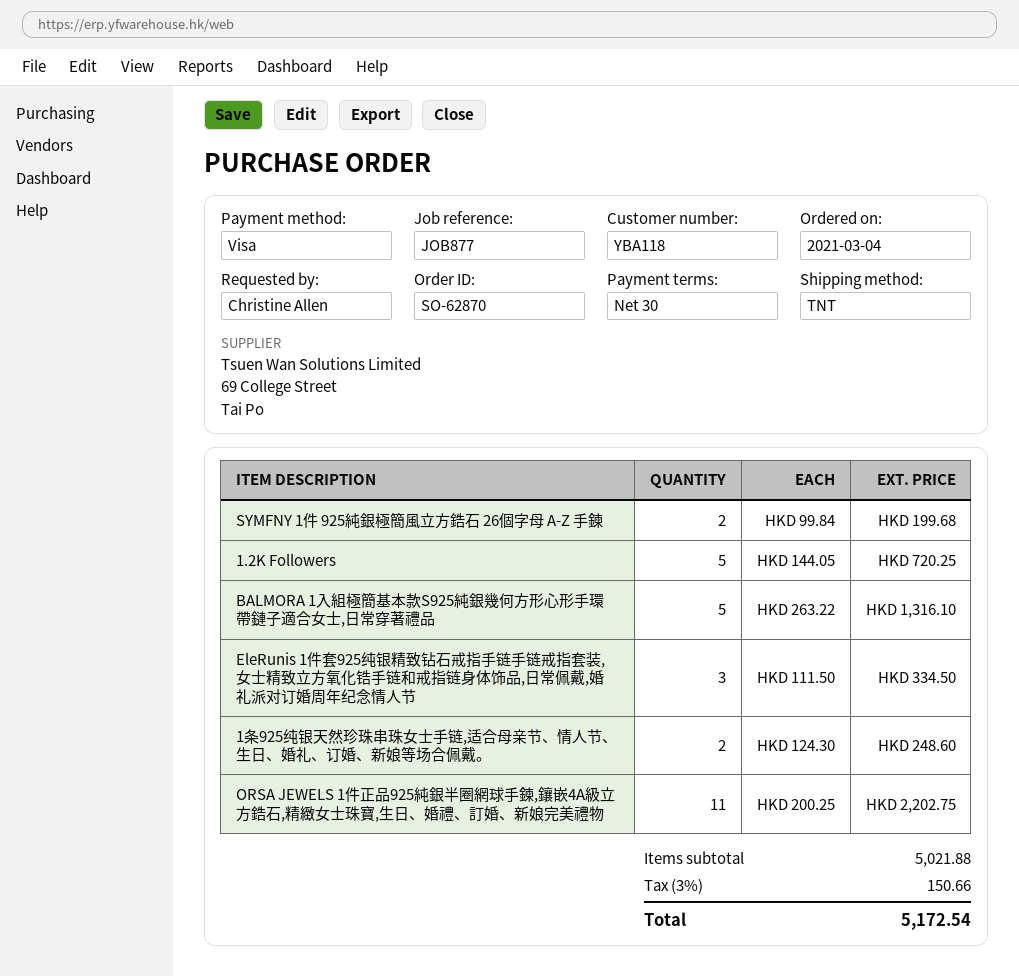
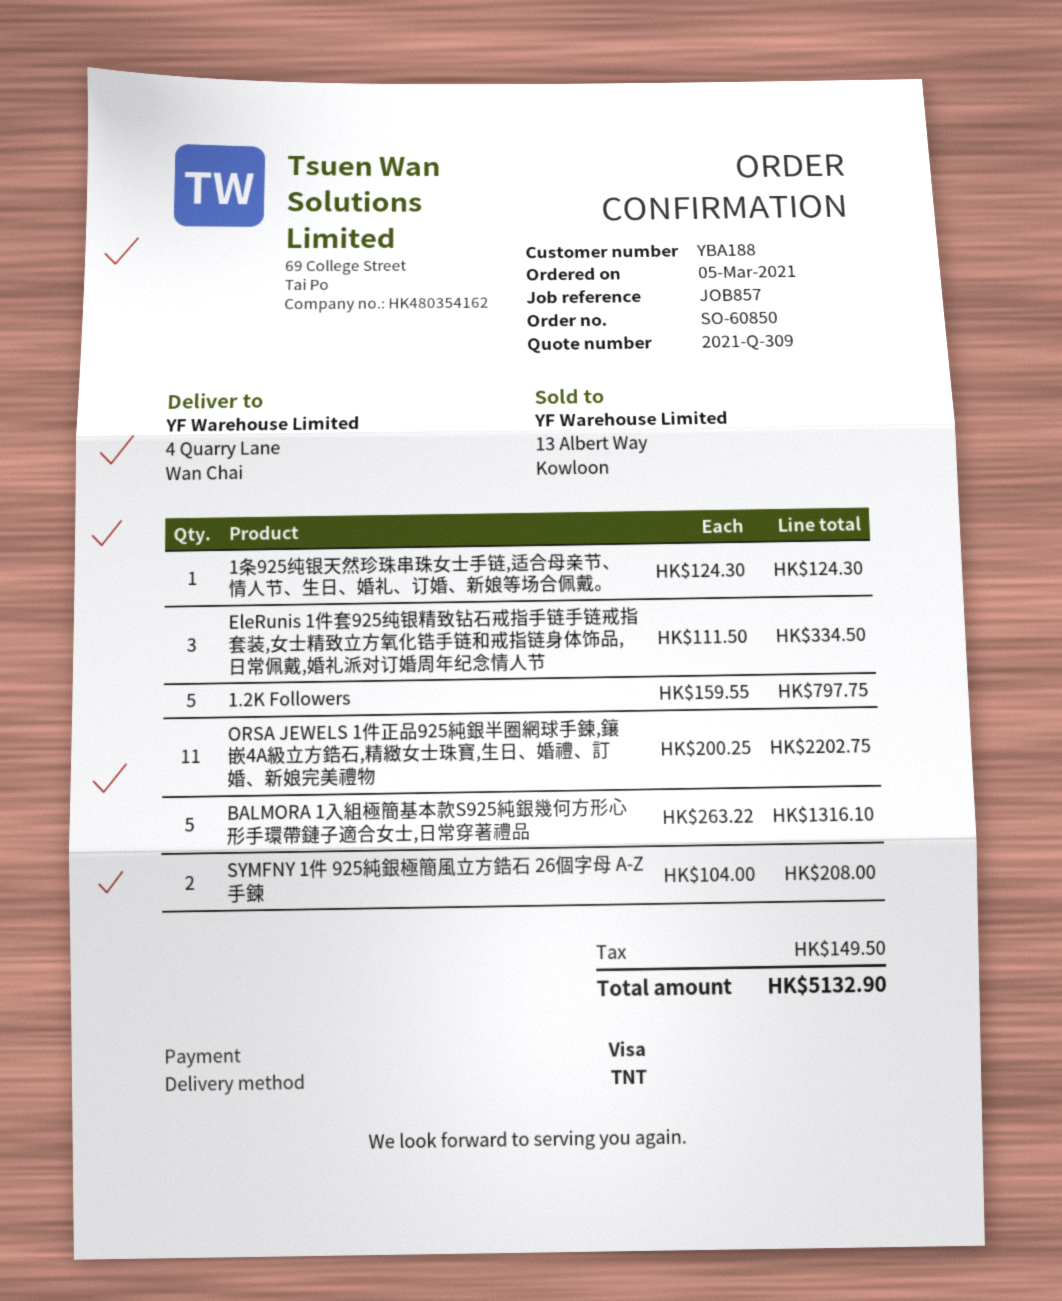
order number: SO-62870 -> SO-60850
order date: 2021-03-04 -> 2021-03-05
customer number: YBA118 -> YBA188
reference: JOB877 -> JOB857
SYMFNY 1件 925純銀極簡風立方鋯石 26個字母 A-Z 手鍊: 2 x 99.84 = 199.68 -> 2 x 104.00 = 208.00
1.2K Followers: 5 x 144.05 = 720.25 -> 5 x 159.55 = 797.75
1条925纯银天然珍珠串珠女士手链,适合母亲节、情人节、生日、婚礼、订婚、新娘等场合佩戴。: 2 x 124.30 = 248.60 -> 1 x 124.30 = 124.30
tax: 150.66 -> 149.50
total: 5172.54 -> 5132.90

